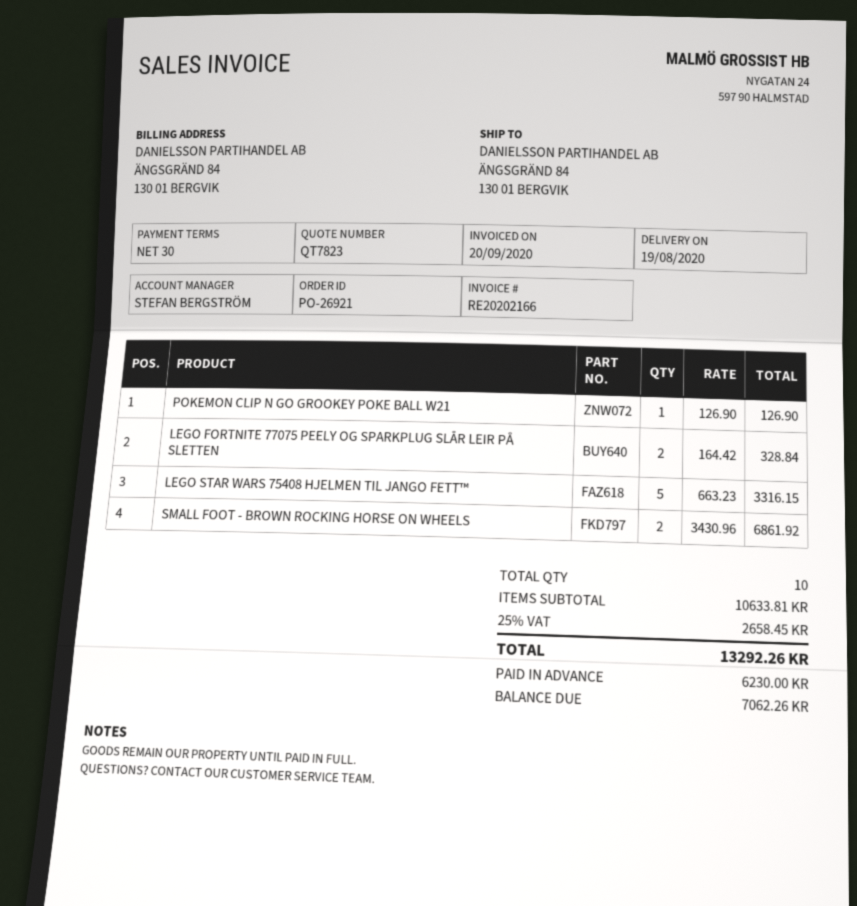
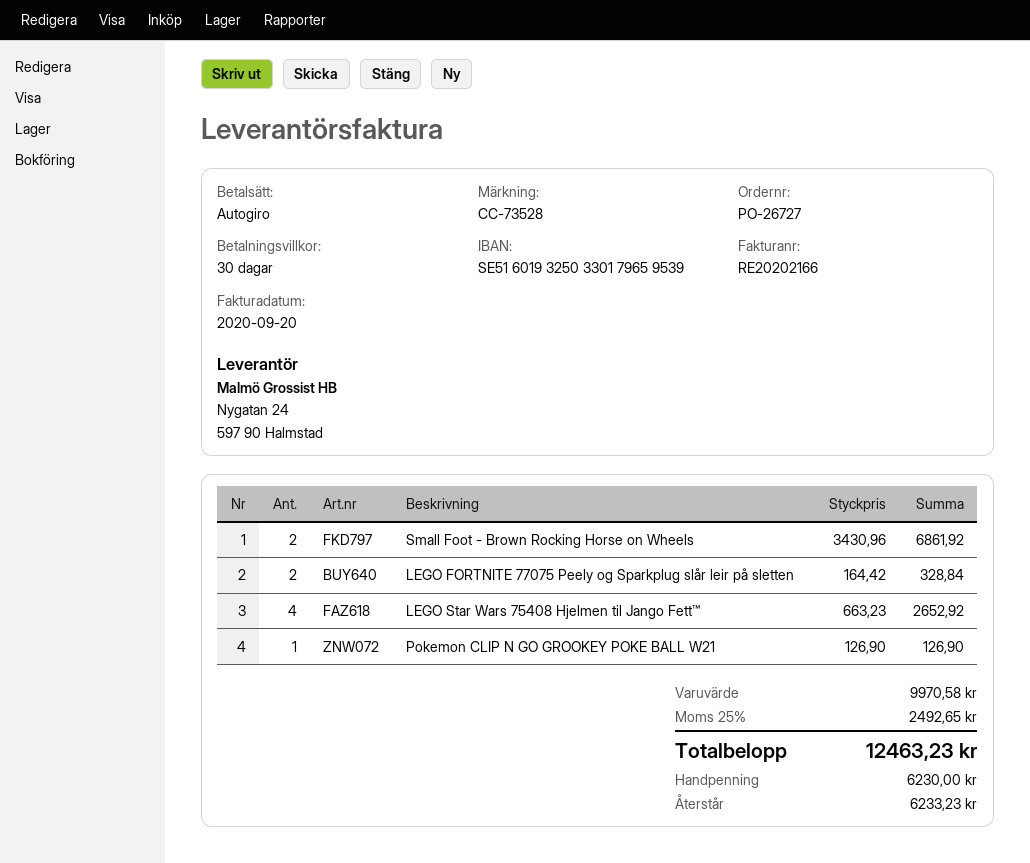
order number: PO-26921 -> PO-26727
LEGO STAR WARS 75408 HJELMEN TIL JANGO FETT™: 5 x 663.23 = 3316.15 -> 4 x 663.23 = 2652.92
subtotal: 10633.81 -> 9970.58
tax: 25% = 2658.45 -> 25% = 2492.65
total: 13292.26 -> 12463.23
balance: 7062.26 -> 6233.23

